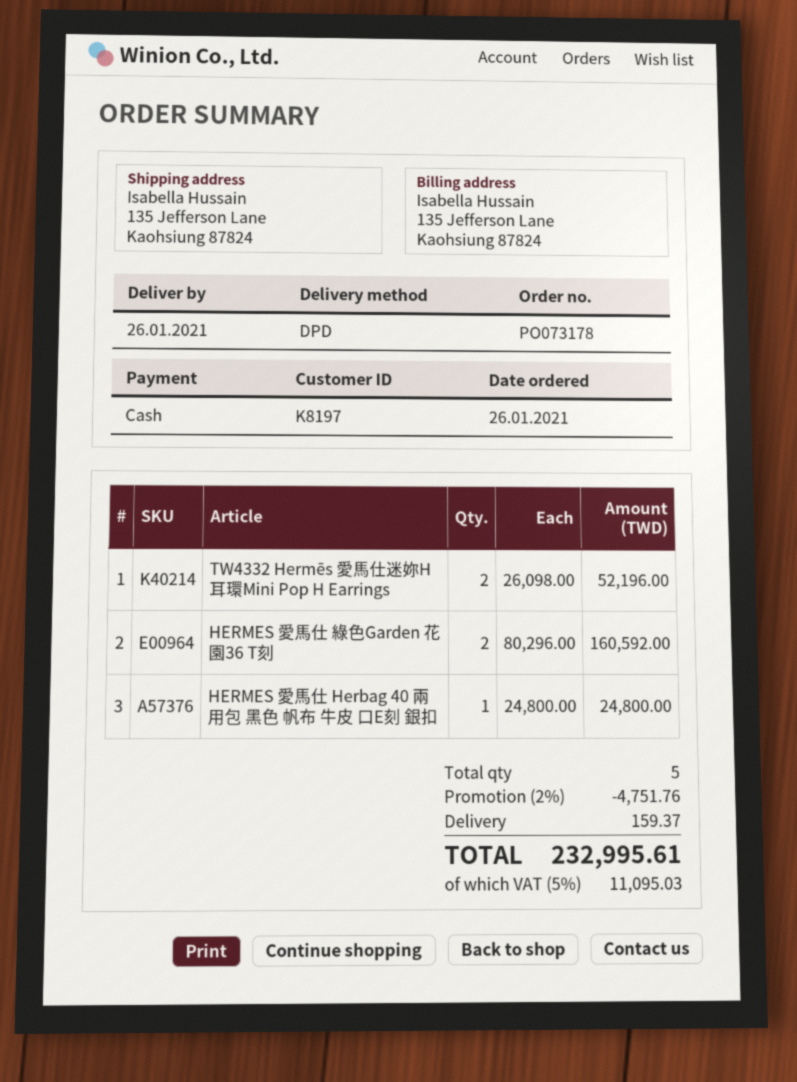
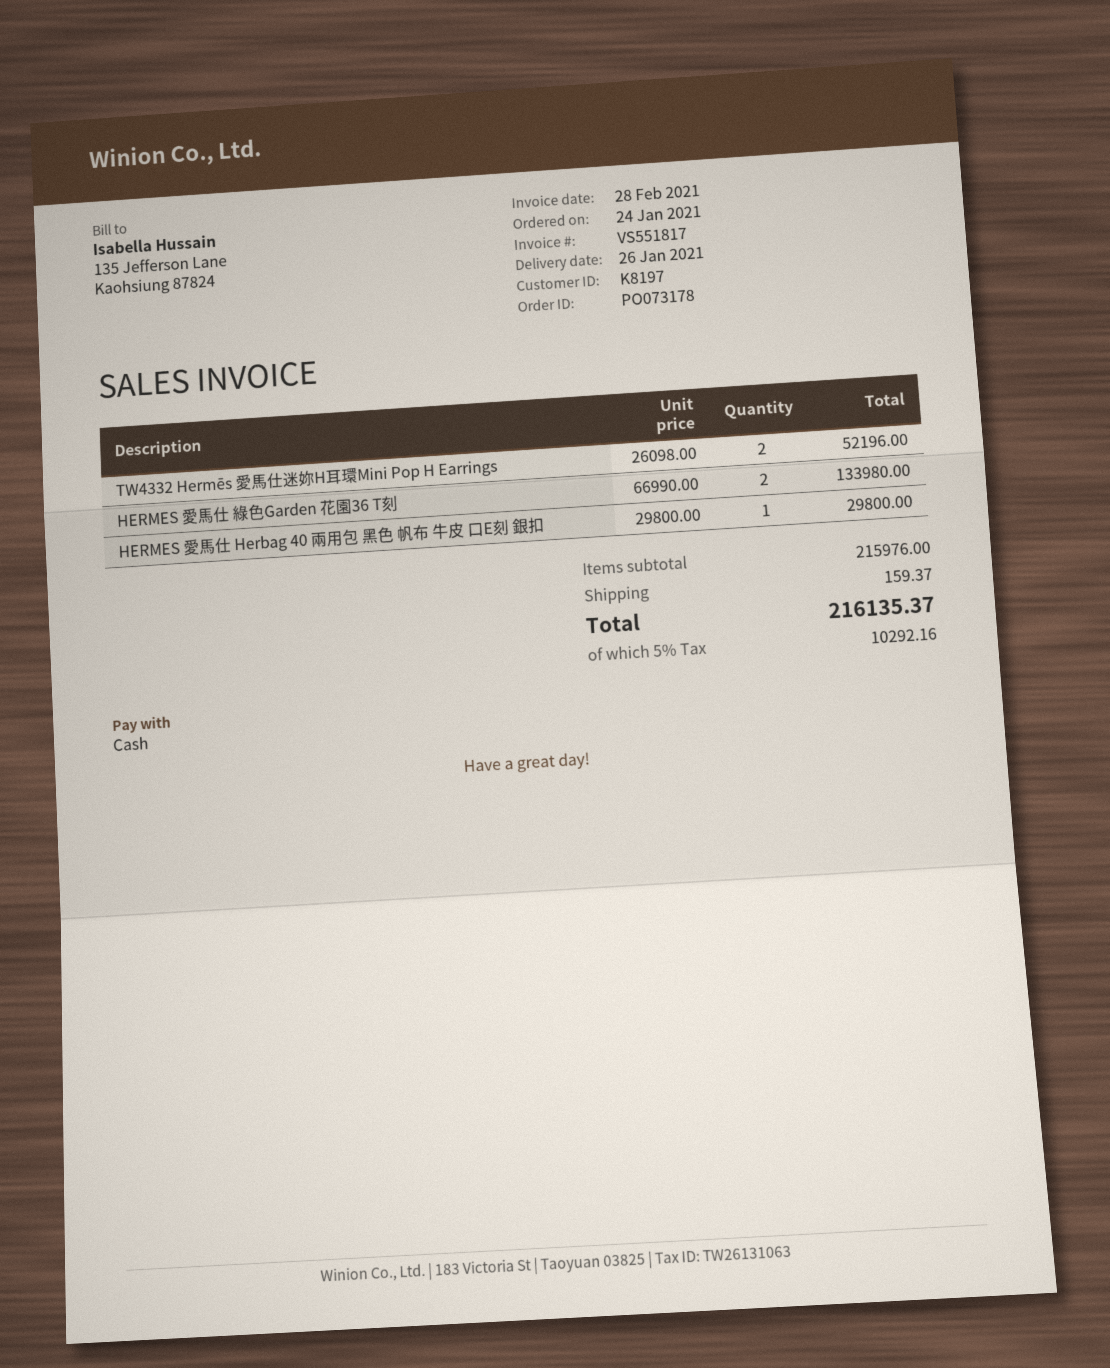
order date: 2021-01-26 -> 2021-01-24
HERMES 愛馬仕 綠色Garden 花園36 T刻: 2 x 80296.00 = 160592.00 -> 2 x 66990.00 = 133980.00
HERMES 愛馬仕 Herbag 40 兩用包 黑色 帆布 牛皮 口E刻 銀扣: 1 x 24800.00 = 24800.00 -> 1 x 29800.00 = 29800.00
discount: 2% = 4751.76 -> none
tax: 5% = 11095.03 -> 5% = 10292.16
total: 232995.61 -> 216135.37

